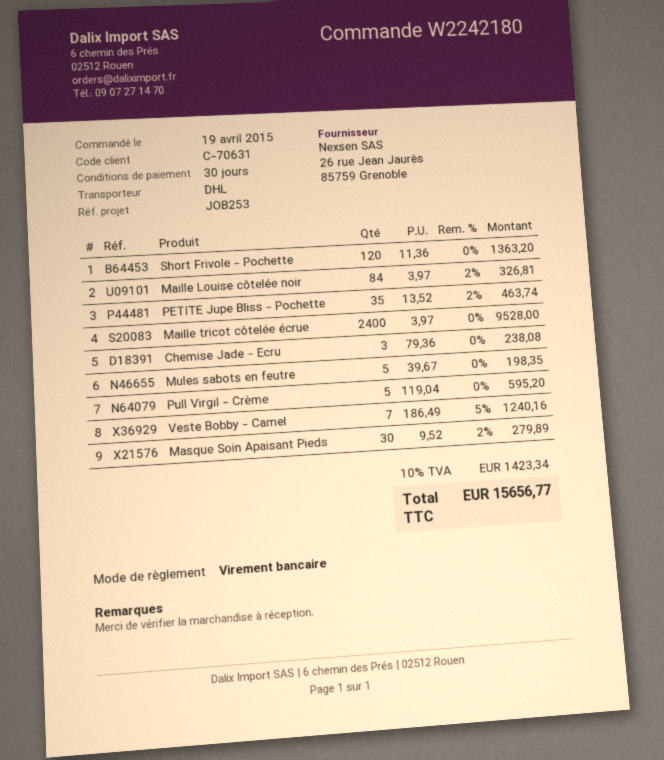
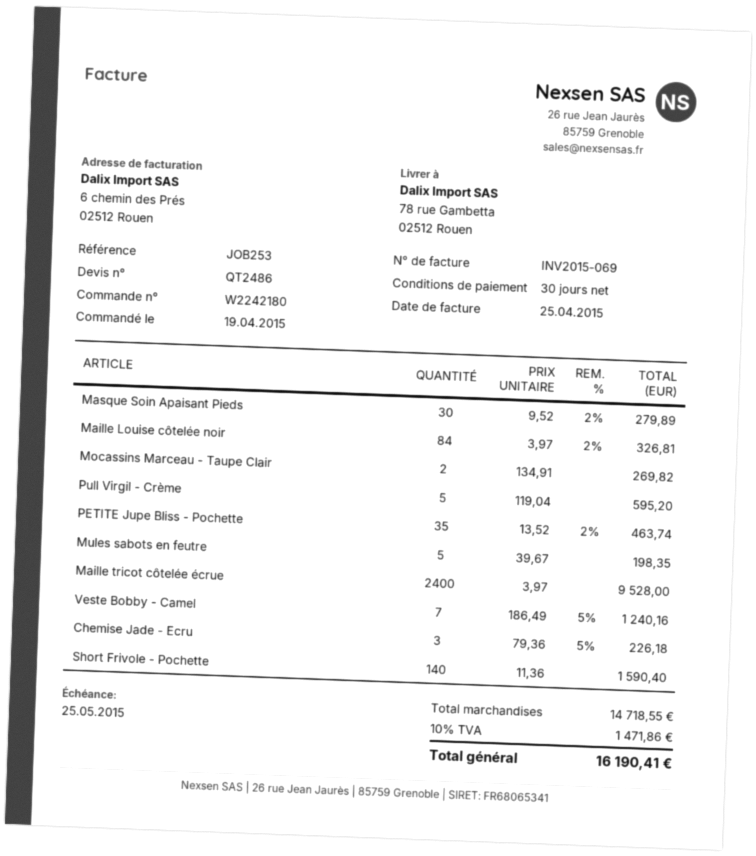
Short Frivole - Pochette: 120 x 11.36 = 1363.20 -> 140 x 11.36 = 1590.40
Chemise Jade - Ecru: 3 x 79.36 = 238.08 -> 3 x 79.36 - 5% = 226.18
Mocassins Marceau - Taupe Clair: none -> 2 x 134.91 = 269.82
tax: 10% = 1423.34 -> 10% = 1471.86
total: 15656.77 -> 16190.41

